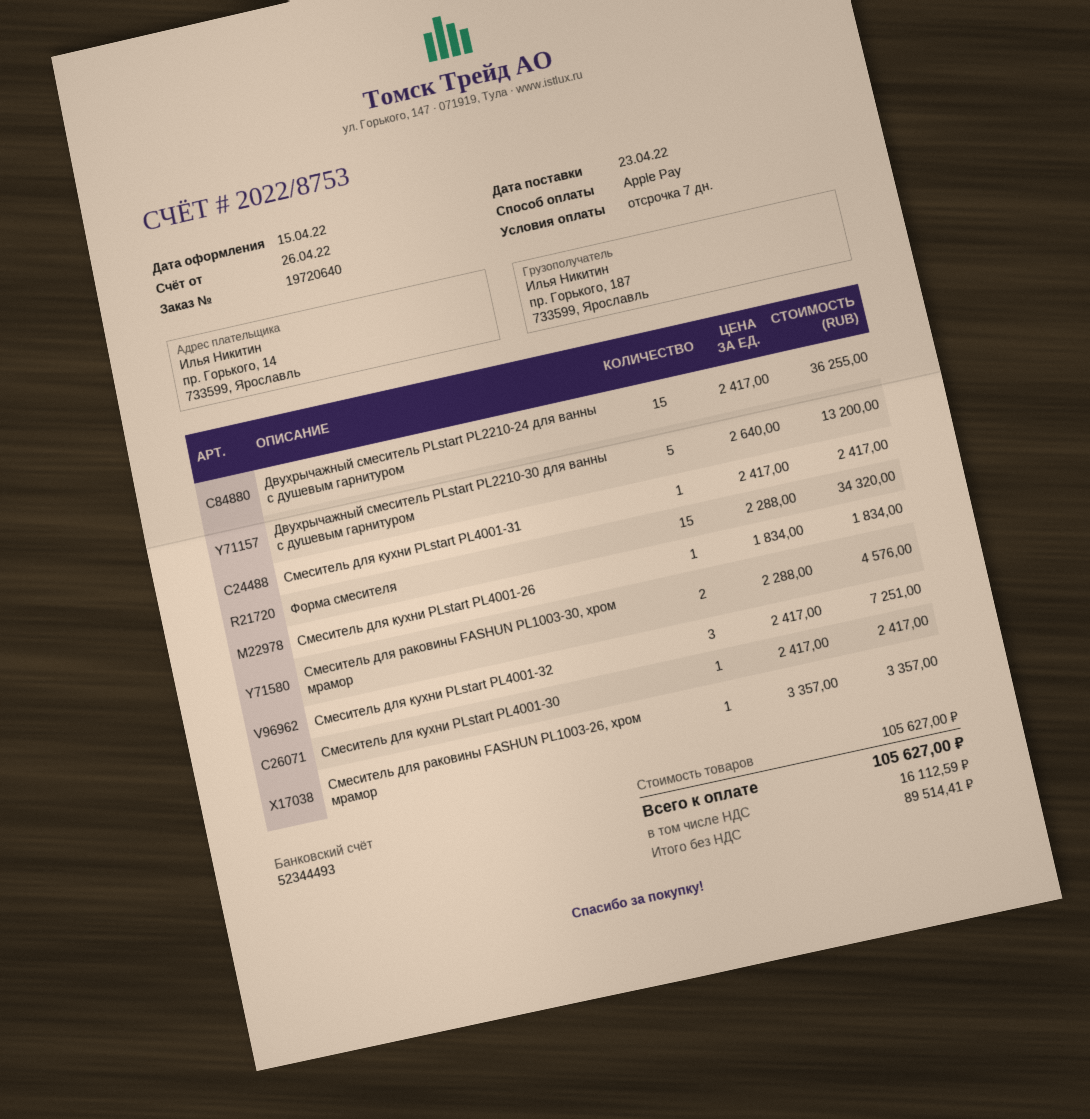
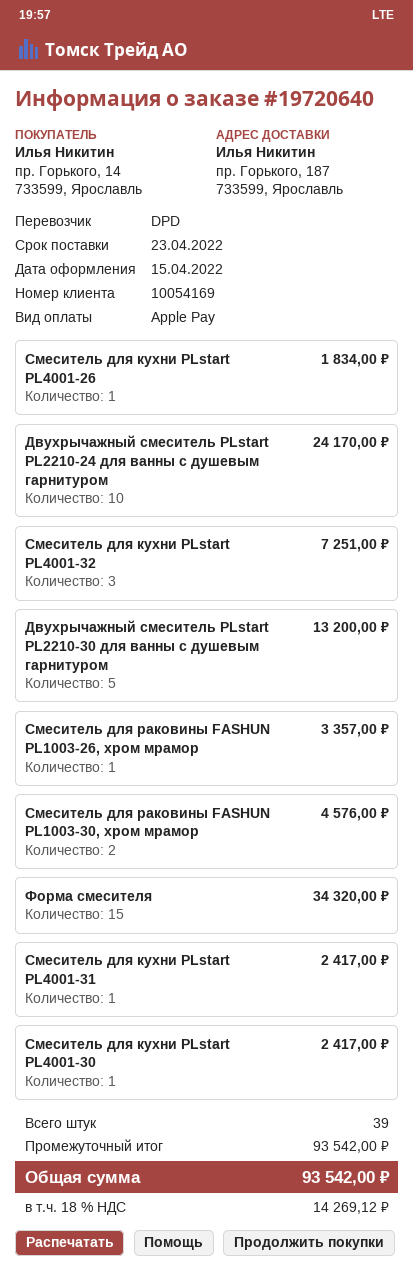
Двухрычажный смеситель PLstart PL2210-24 для ванны с душевым гарнитуром: 15 for 36255.00 -> 10 for 24170.00
subtotal: 105627.00 -> 93542.00
tax: 16112.59 -> 14269.12
total: 105627.00 -> 93542.00

